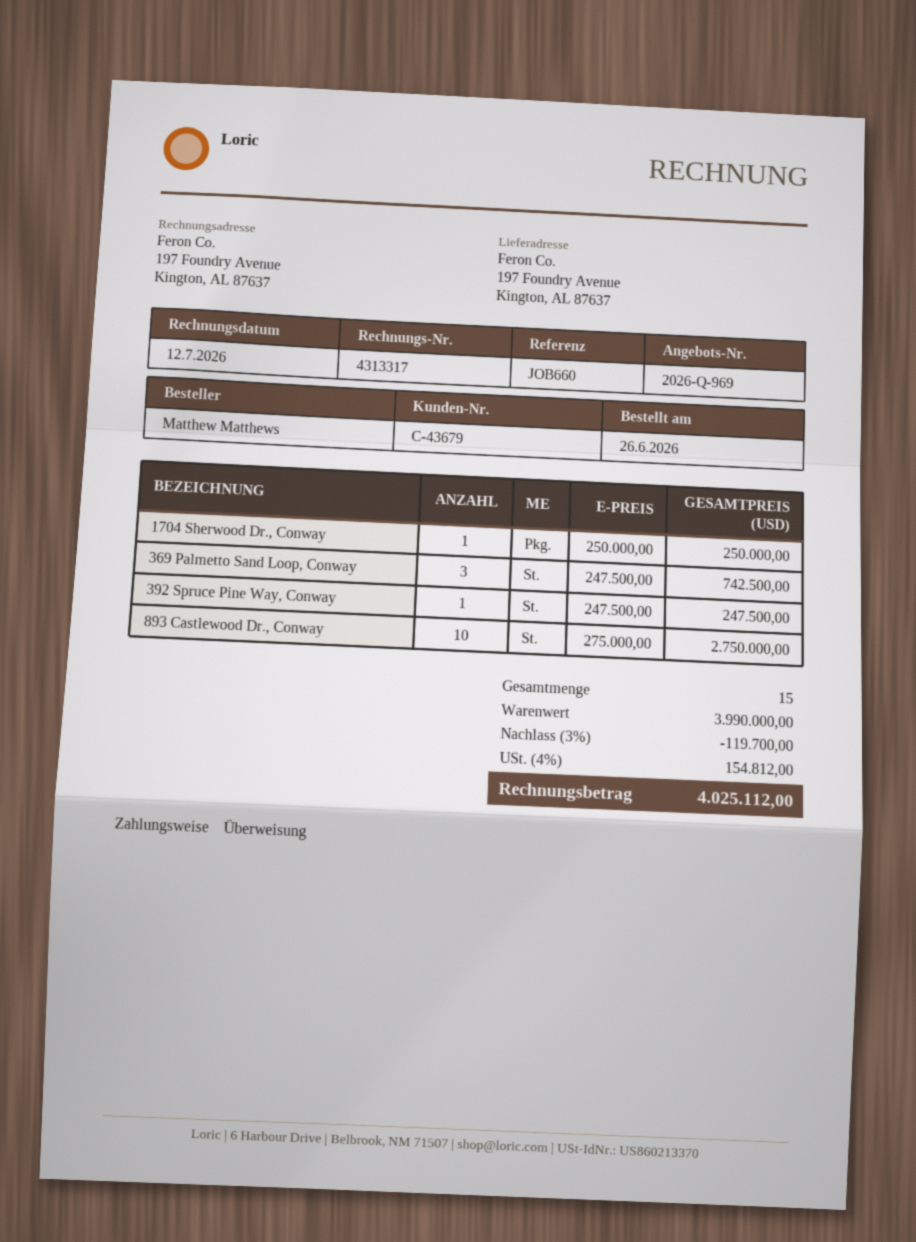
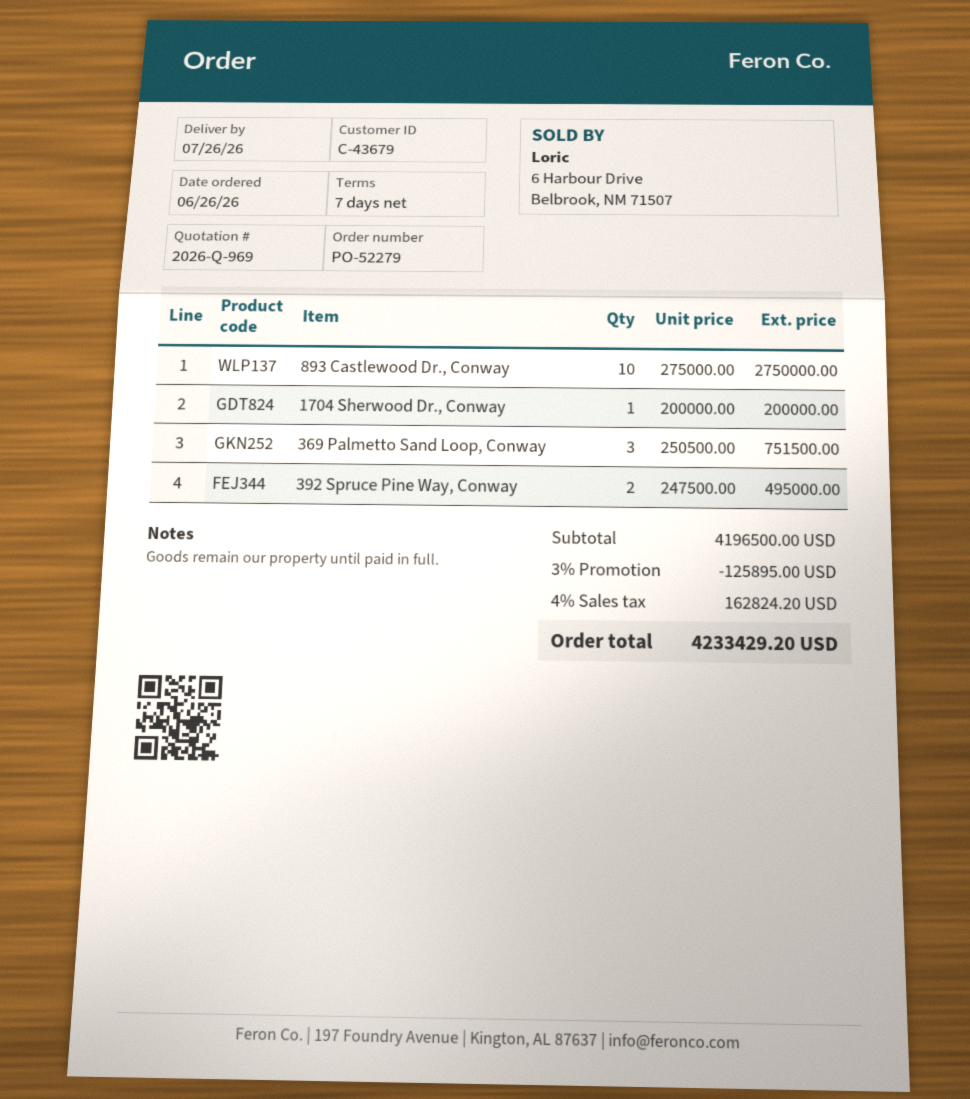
1704 Sherwood Dr., Conway: 1 x 250000.00 = 250000.00 -> 1 x 200000.00 = 200000.00
369 Palmetto Sand Loop, Conway: 3 x 247500.00 = 742500.00 -> 3 x 250500.00 = 751500.00
392 Spruce Pine Way, Conway: 1 x 247500.00 = 247500.00 -> 2 x 247500.00 = 495000.00
subtotal: 3990000.00 -> 4196500.00
discount: 3% = 119700.00 -> 3% = 125895.00
tax: 4% = 154812.00 -> 4% = 162824.20
total: 4025112.00 -> 4233429.20

